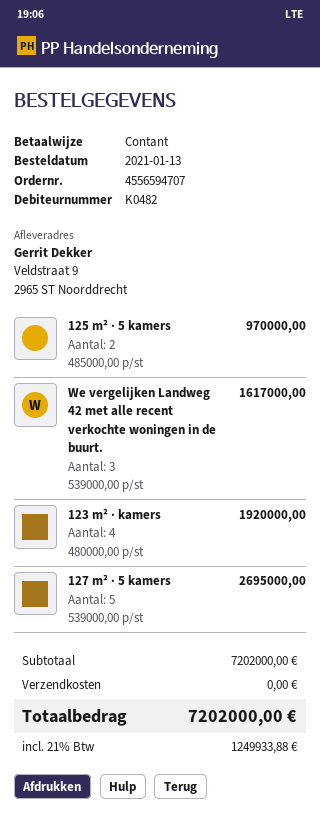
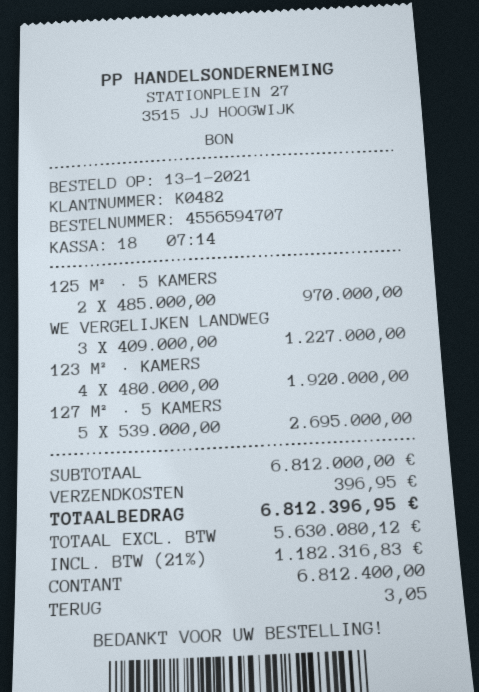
We vergelijken Landweg 42 met alle recent verkochte woningen in de buurt.: 3 x 539000.00 = 1617000.00 -> 3 x 409000.00 = 1227000.00
subtotal: 7202000.00 -> 6812000.00
shipping: 0.00 -> 396.95
tax: 21% = 1249933.88 -> 21% = 1182316.83
total: 7202000.00 -> 6812396.95

